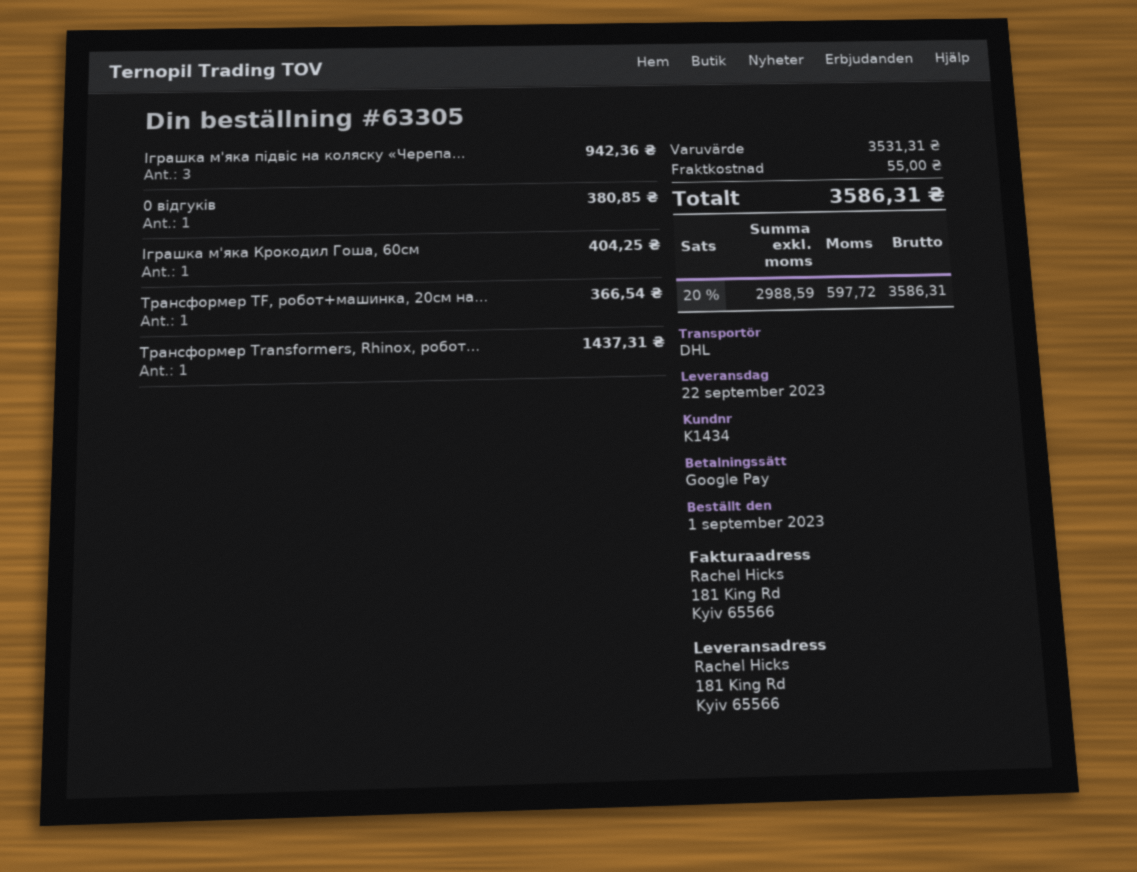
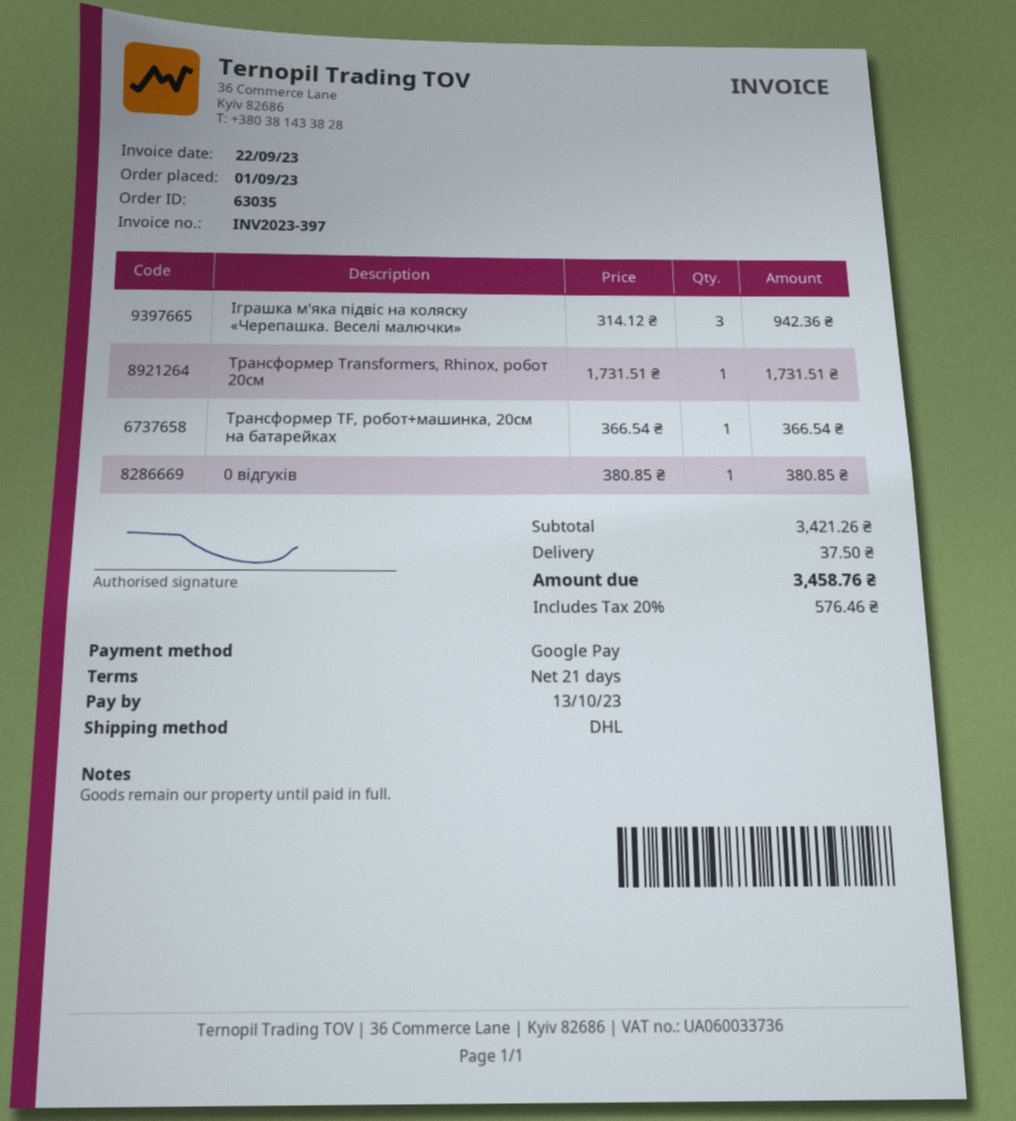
order number: 63305 -> 63035
Іграшка м'яка Крокодил Гоша, 60см: 1 for 404.25 -> none
Трансформер Transformers, Rhinox, робот...: 1 for 1437.31 -> 1 for 1731.51
subtotal: 3531.31 -> 3421.26
shipping: 55.00 -> 37.50
tax: 20% = 597.72 -> 20% = 576.46
total: 3586.31 -> 3458.76

